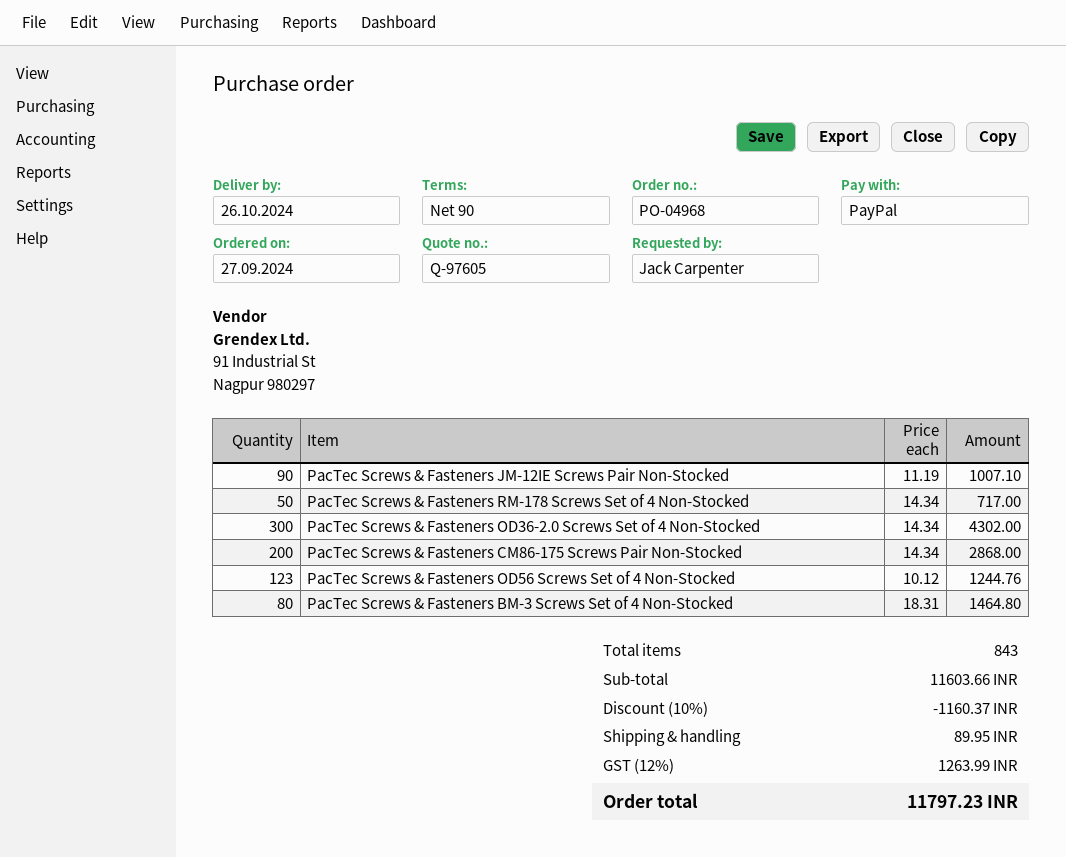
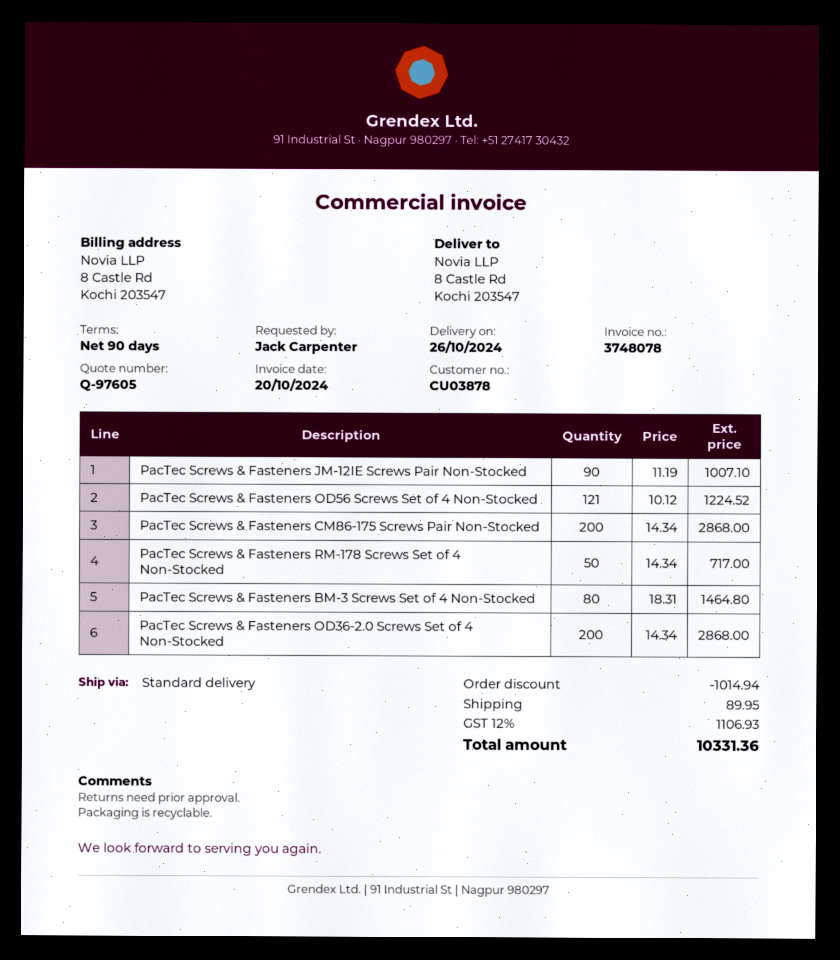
PacTec Screws & Fasteners OD36-2.0 Screws Set of 4 Non-Stocked: 300 x 14.34 = 4302.00 -> 200 x 14.34 = 2868.00
PacTec Screws & Fasteners OD56 Screws Set of 4 Non-Stocked: 123 x 10.12 = 1244.76 -> 121 x 10.12 = 1224.52
discount: 1160.37 -> 1014.94
tax: 12% = 1263.99 -> 12% = 1106.93
total: 11797.23 -> 10331.36

